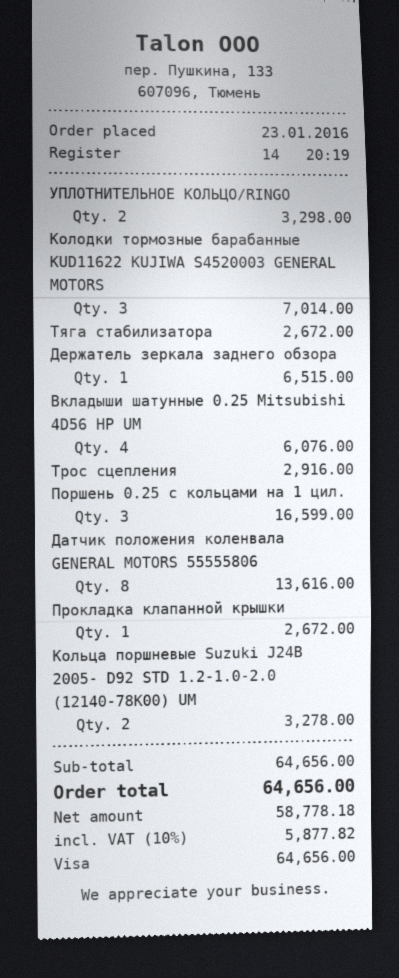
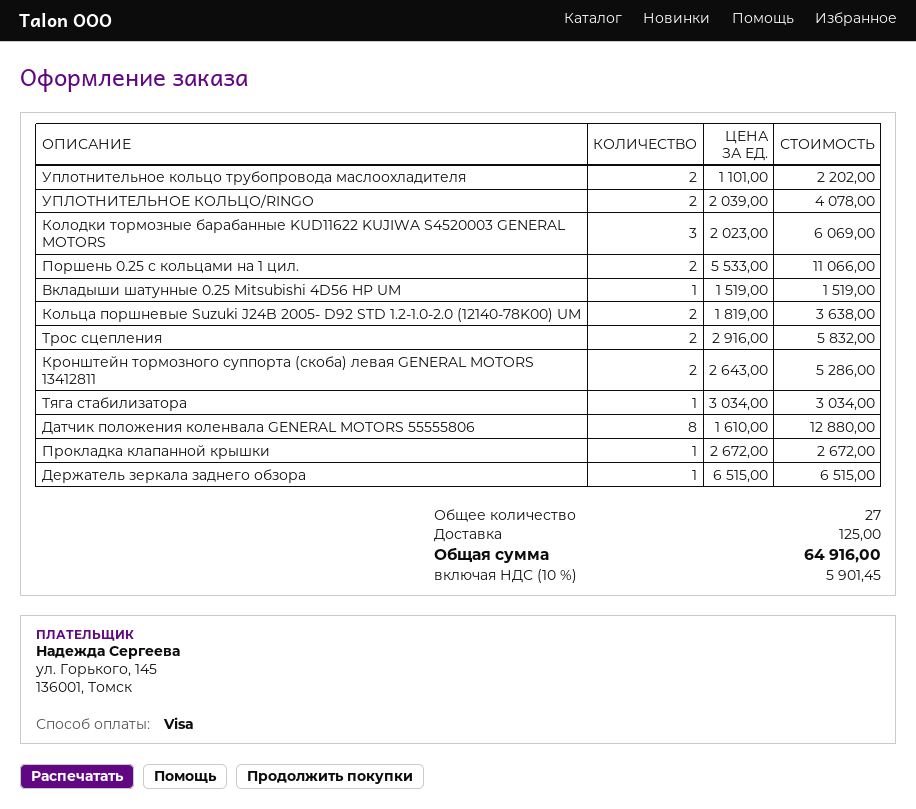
УПЛОТНИТЕЛЬНОЕ КОЛЬЦО/RINGO: 2 for 3298.00 -> 2 for 4078.00
Колодки тормозные барабанные KUD11622 KUJIWA S4520003 GENERAL MOTORS: 3 for 7014.00 -> 3 for 6069.00
Тяга стабилизатора: 1 for 2672.00 -> 1 for 3034.00
Вкладыши шатунные 0.25 Mitsubishi 4D56 HP UM: 4 for 6076.00 -> 1 for 1519.00
Трос сцепления: 1 for 2916.00 -> 2 for 5832.00
Поршень 0.25 с кольцами на 1 цил.: 3 for 16599.00 -> 2 for 11066.00
Датчик положения коленвала GENERAL MOTORS 55555806: 8 for 13616.00 -> 8 for 12880.00
Кольца поршневые Suzuki J24B 2005- D92 STD 1.2-1.0-2.0 (12140-78K00) UM: 2 for 3278.00 -> 2 for 3638.00
Уплотнительное кольцо трубопровода маслоохладителя: none -> 2 for 2202.00
Кронштейн тормозного суппорта (скоба) левая GENERAL MOTORS 13412811: none -> 2 for 5286.00
shipping: none -> 125.00
tax: 10% = 5877.82 -> 10% = 5901.45
total: 64656.00 -> 64916.00

